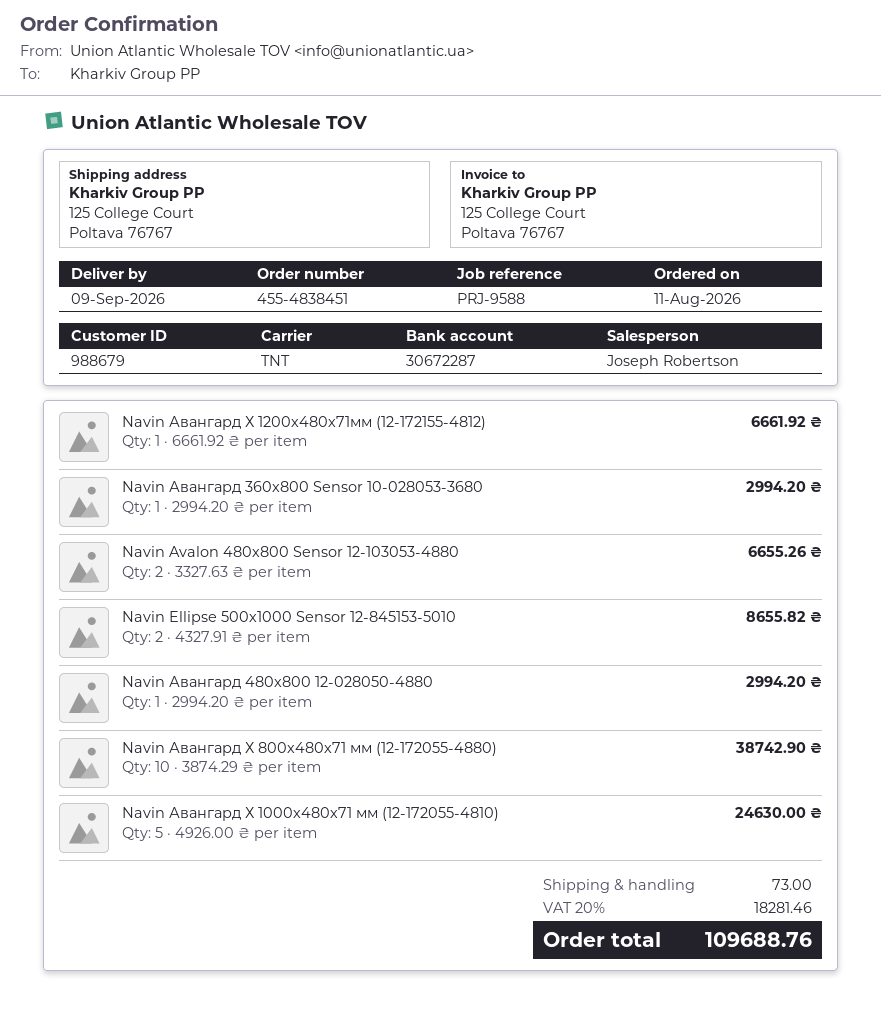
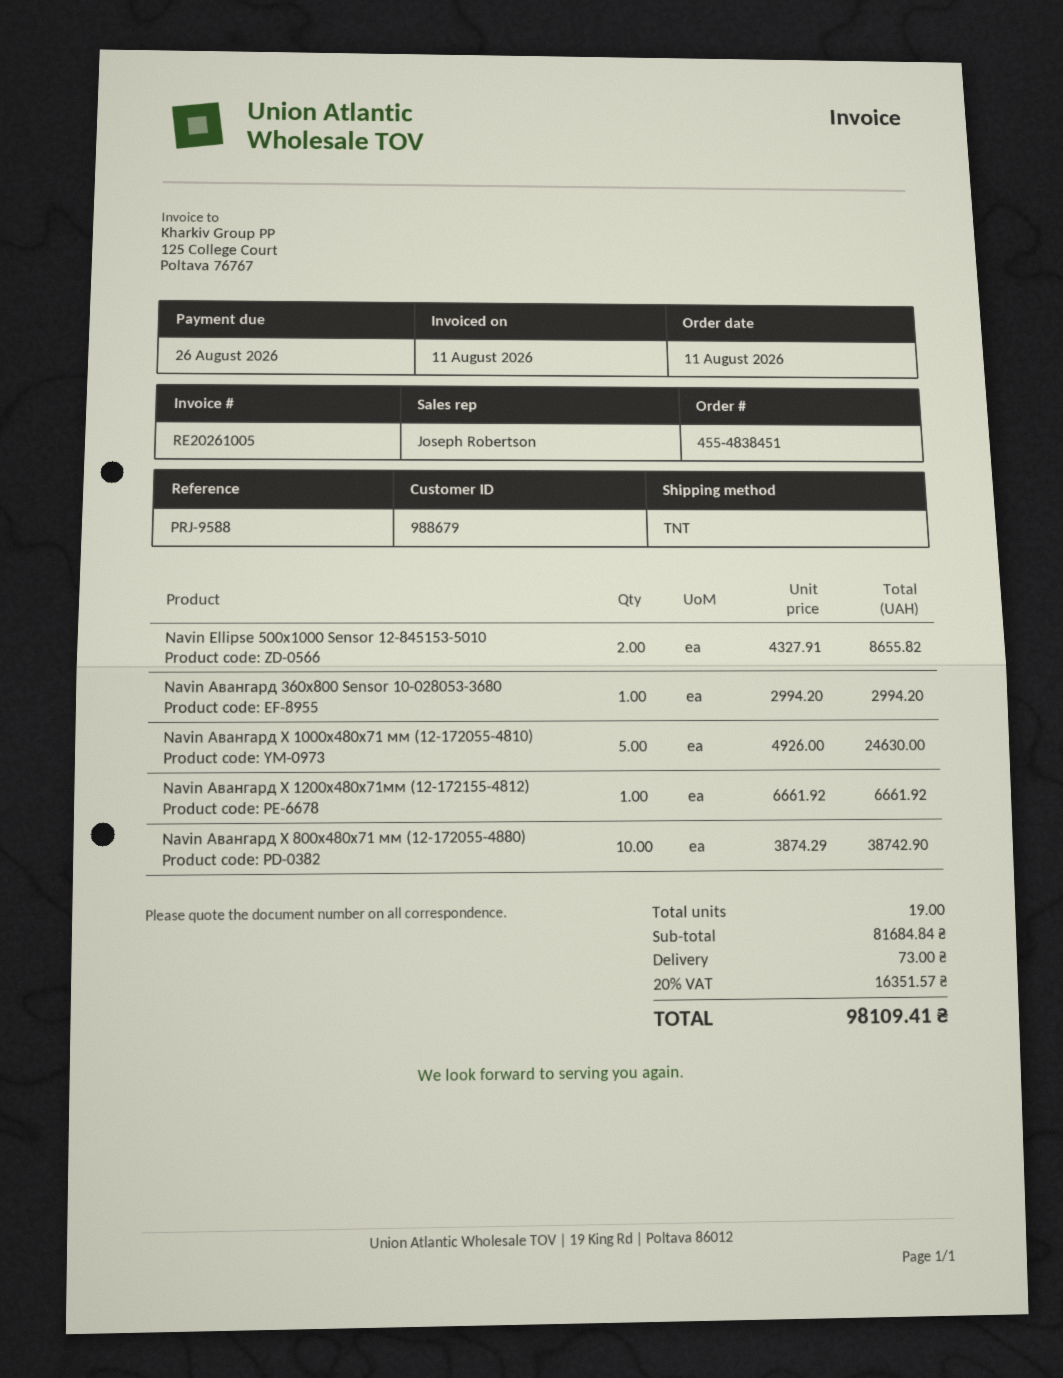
Navin Avalon 480х800 Sensor 12-103053-4880: 2 x 3327.63 = 6655.26 -> none
Navin Авангард 480х800 12-028050-4880: 1 x 2994.20 = 2994.20 -> none
tax: 20% = 18281.46 -> 20% = 16351.57
total: 109688.76 -> 98109.41

